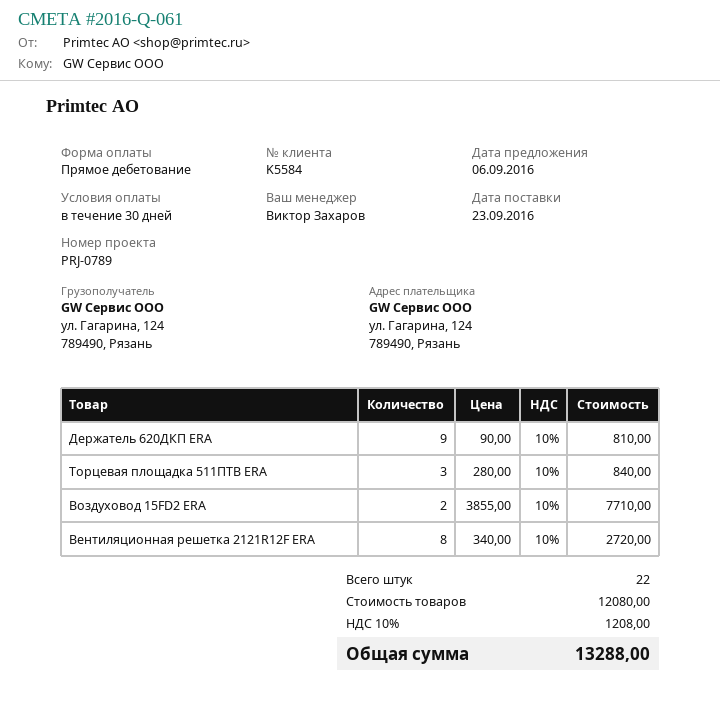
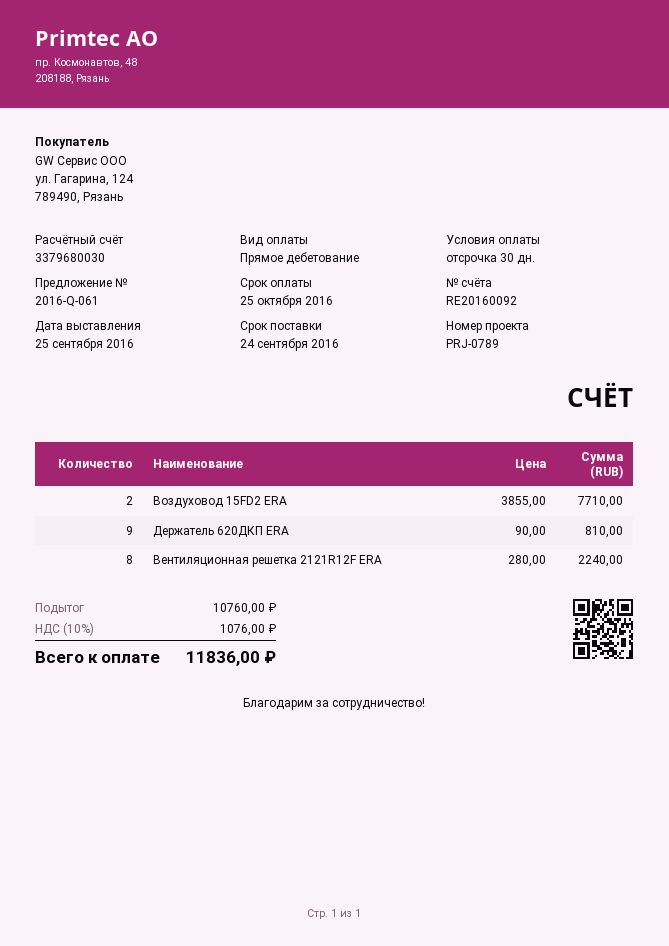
delivery date: 2016-09-23 -> 2016-09-24
Торцевая площадка 511ПТВ ERA: 3 x 280.00 = 840.00 -> none
Вентиляционная решетка 2121R12F ERA: 8 x 340.00 = 2720.00 -> 8 x 280.00 = 2240.00
subtotal: 12080.00 -> 10760.00
tax: 10% = 1208.00 -> 10% = 1076.00
total: 13288.00 -> 11836.00

